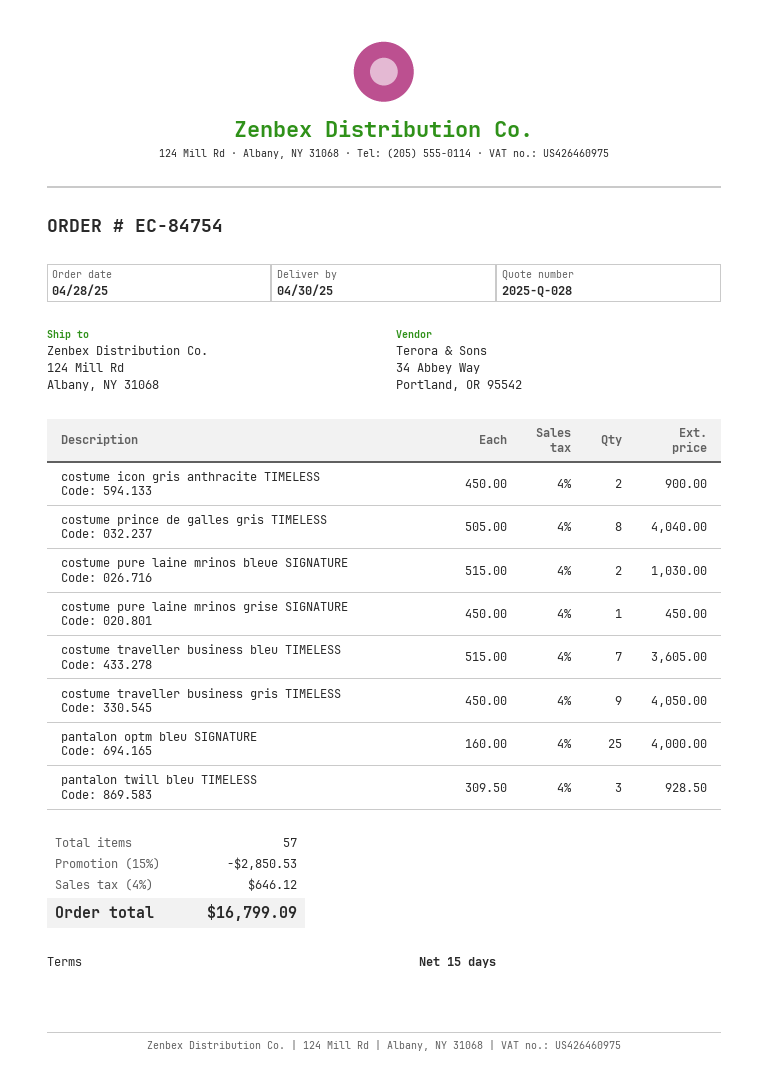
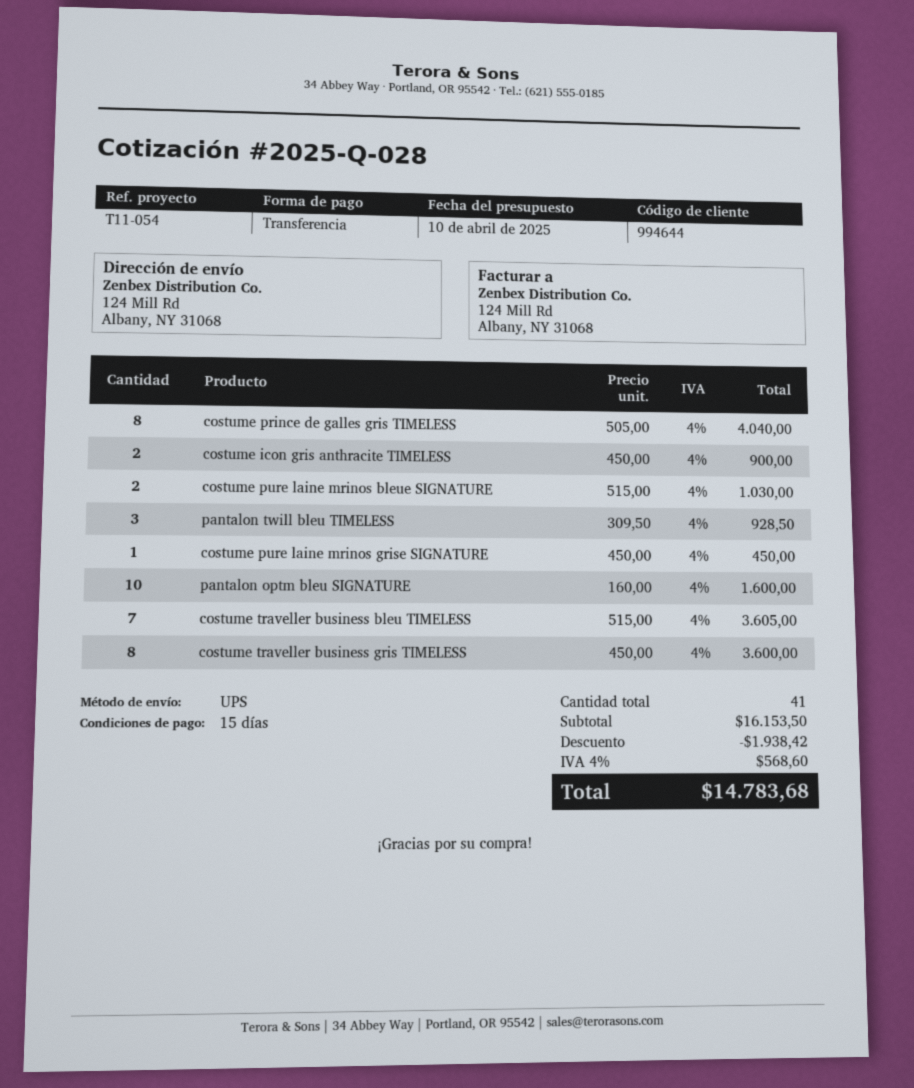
costume traveller business gris TIMELESS: 9 x 450.00 = 4050.00 -> 8 x 450.00 = 3600.00
pantalon optm bleu SIGNATURE: 25 x 160.00 = 4000.00 -> 10 x 160.00 = 1600.00
total quantity: 57 -> 41
discount: 2850.53 -> 1938.42
tax: 4% = 646.12 -> 4% = 568.60
total: 16799.09 -> 14783.68

